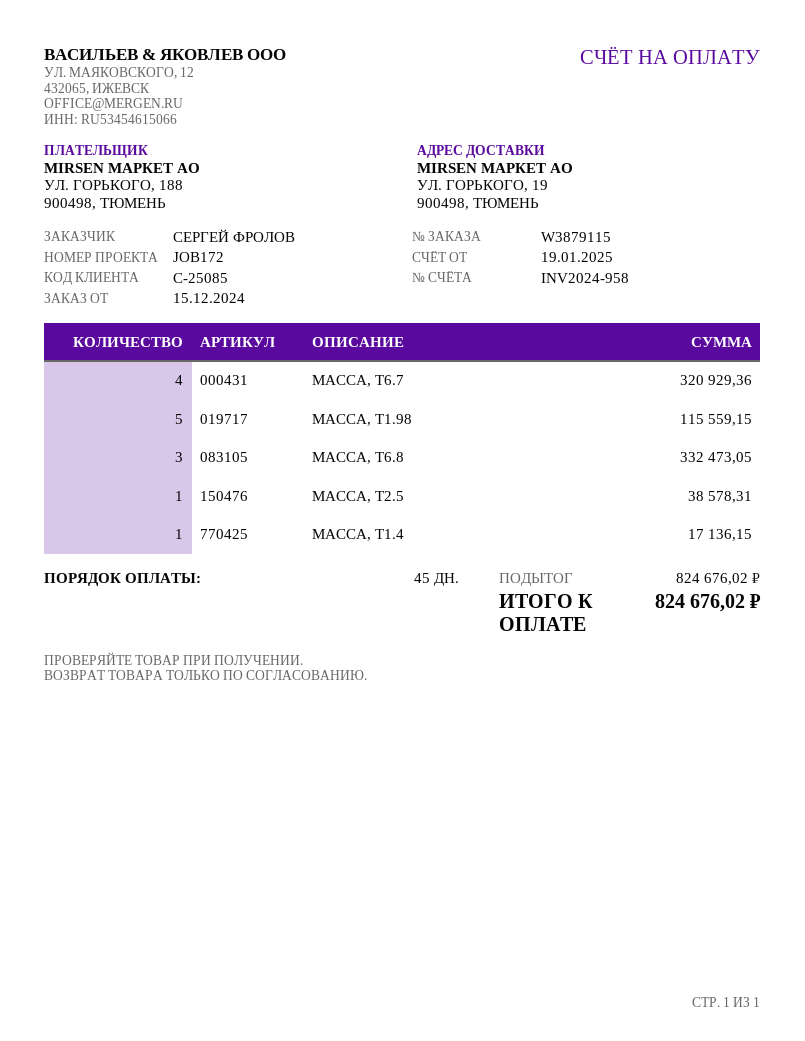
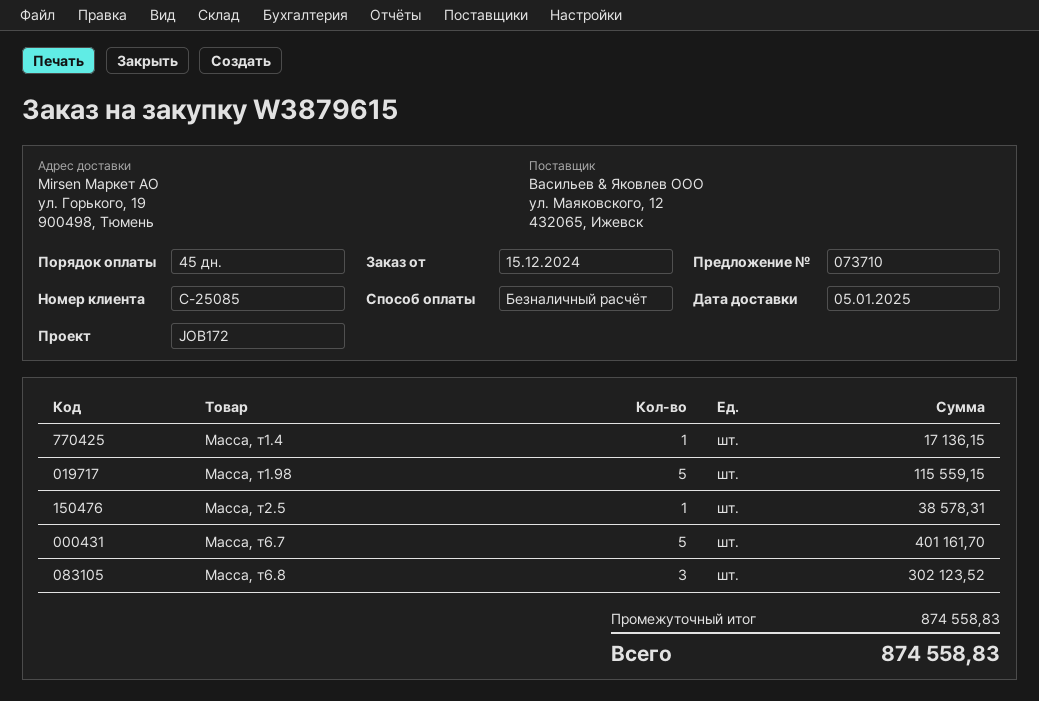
order number: W3879115 -> W3879615
МАССА, Т6.7: 4 for 320929.36 -> 5 for 401161.70
МАССА, Т6.8: 3 for 332473.05 -> 3 for 302123.52
subtotal: 824676.02 -> 874558.83
total: 824676.02 -> 874558.83

